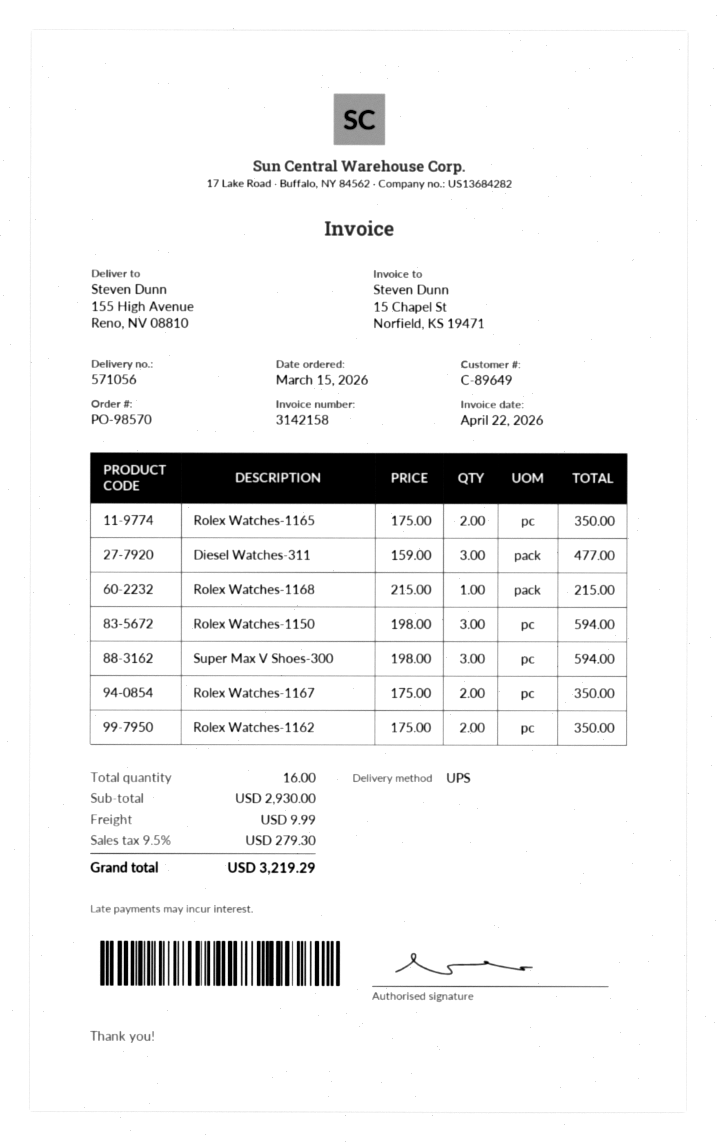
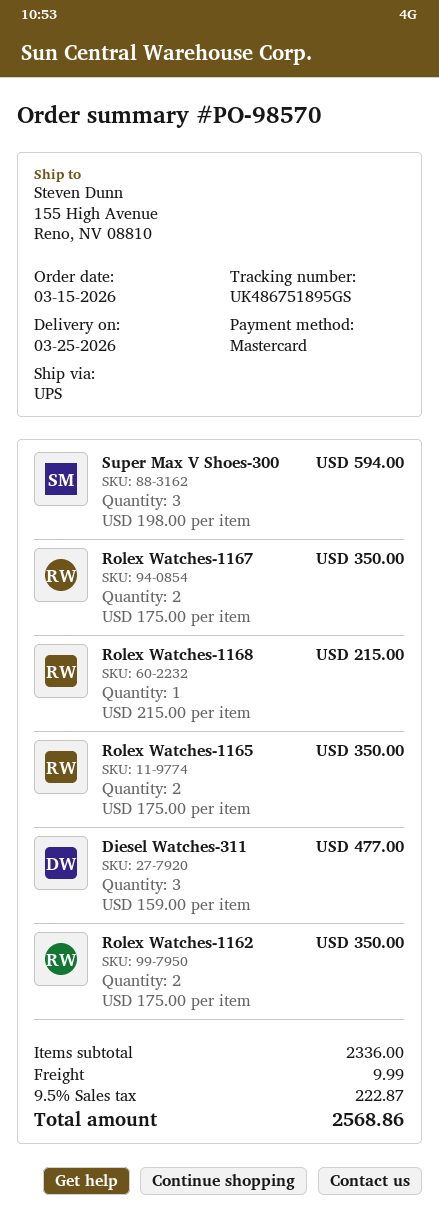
Rolex Watches-1150: 3 x 198.00 = 594.00 -> none
subtotal: 2930.00 -> 2336.00
tax: 9.5% = 279.30 -> 9.5% = 222.87
total: 3219.29 -> 2568.86

